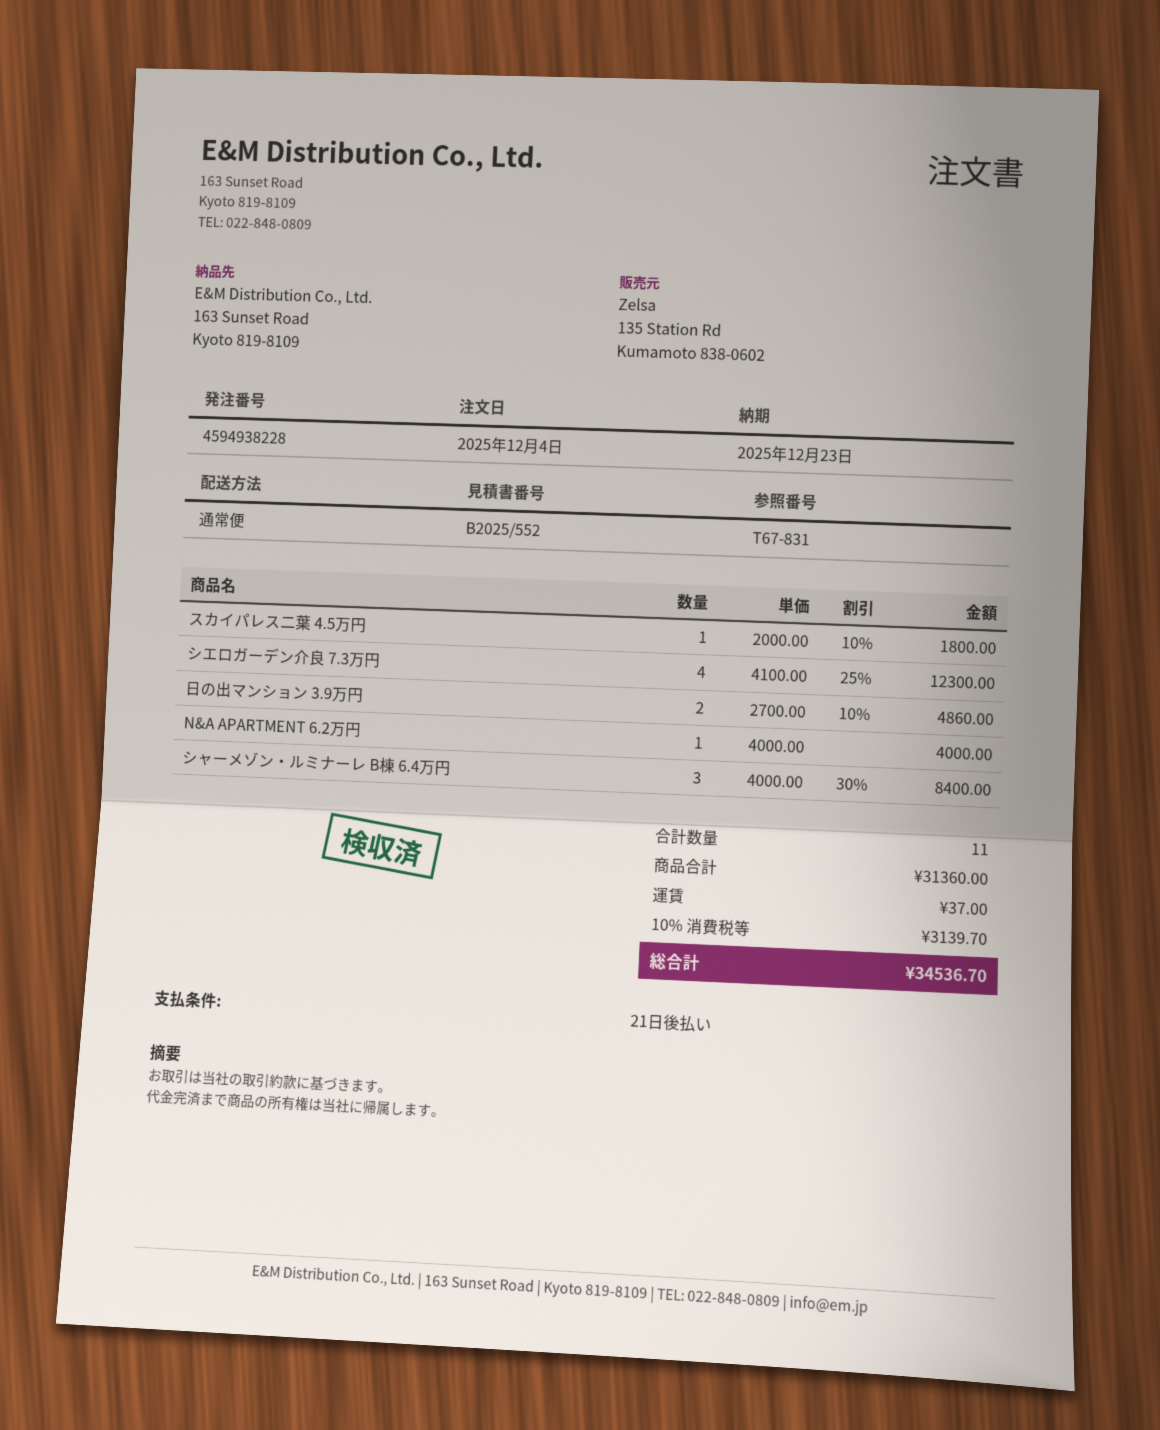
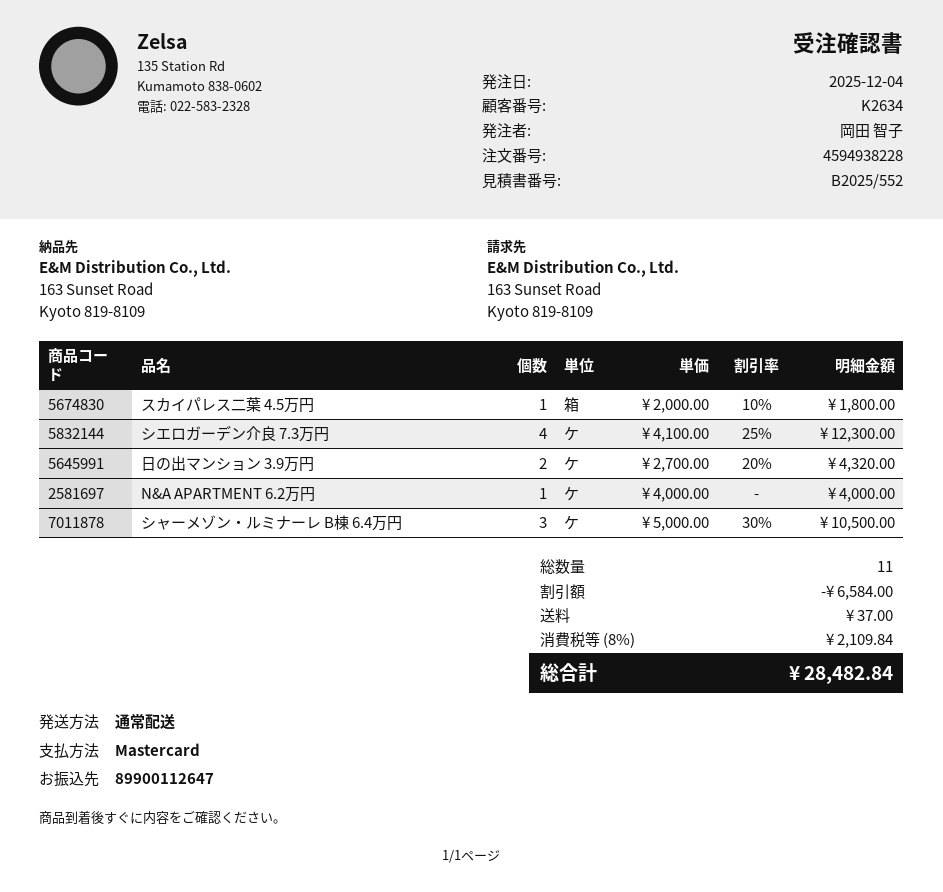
日の出マンション 3.9万円: 2 x 2700.00 - 10% = 4860.00 -> 2 x 2700.00 - 20% = 4320.00
シャーメゾン・ルミナーレ B棟 6.4万円: 3 x 4000.00 - 30% = 8400.00 -> 3 x 5000.00 - 30% = 10500.00
discount: none -> 6584.00
tax: 10% = 3139.70 -> 8% = 2109.84
total: 34536.70 -> 28482.84

